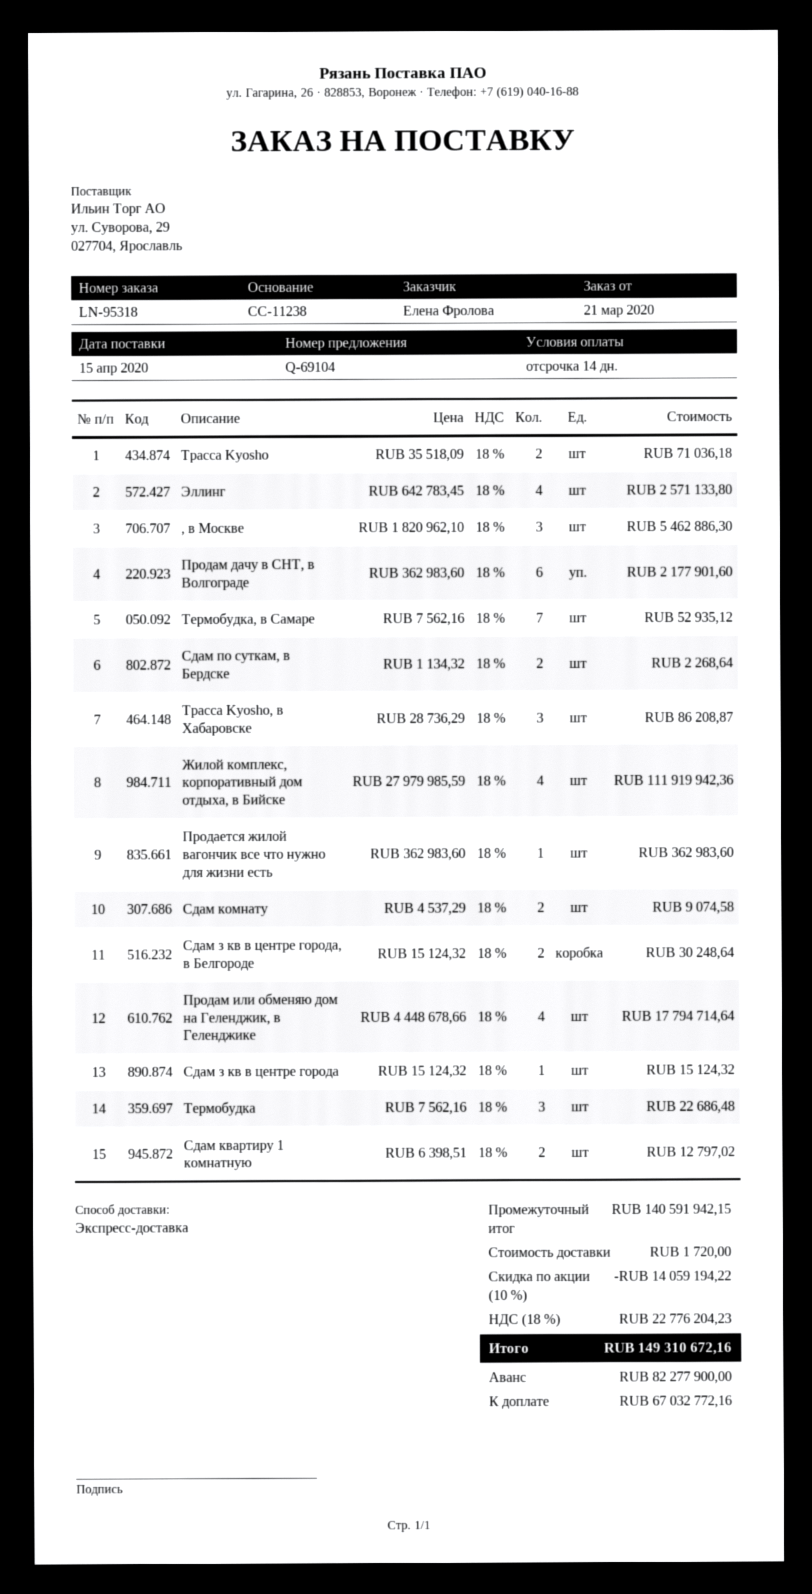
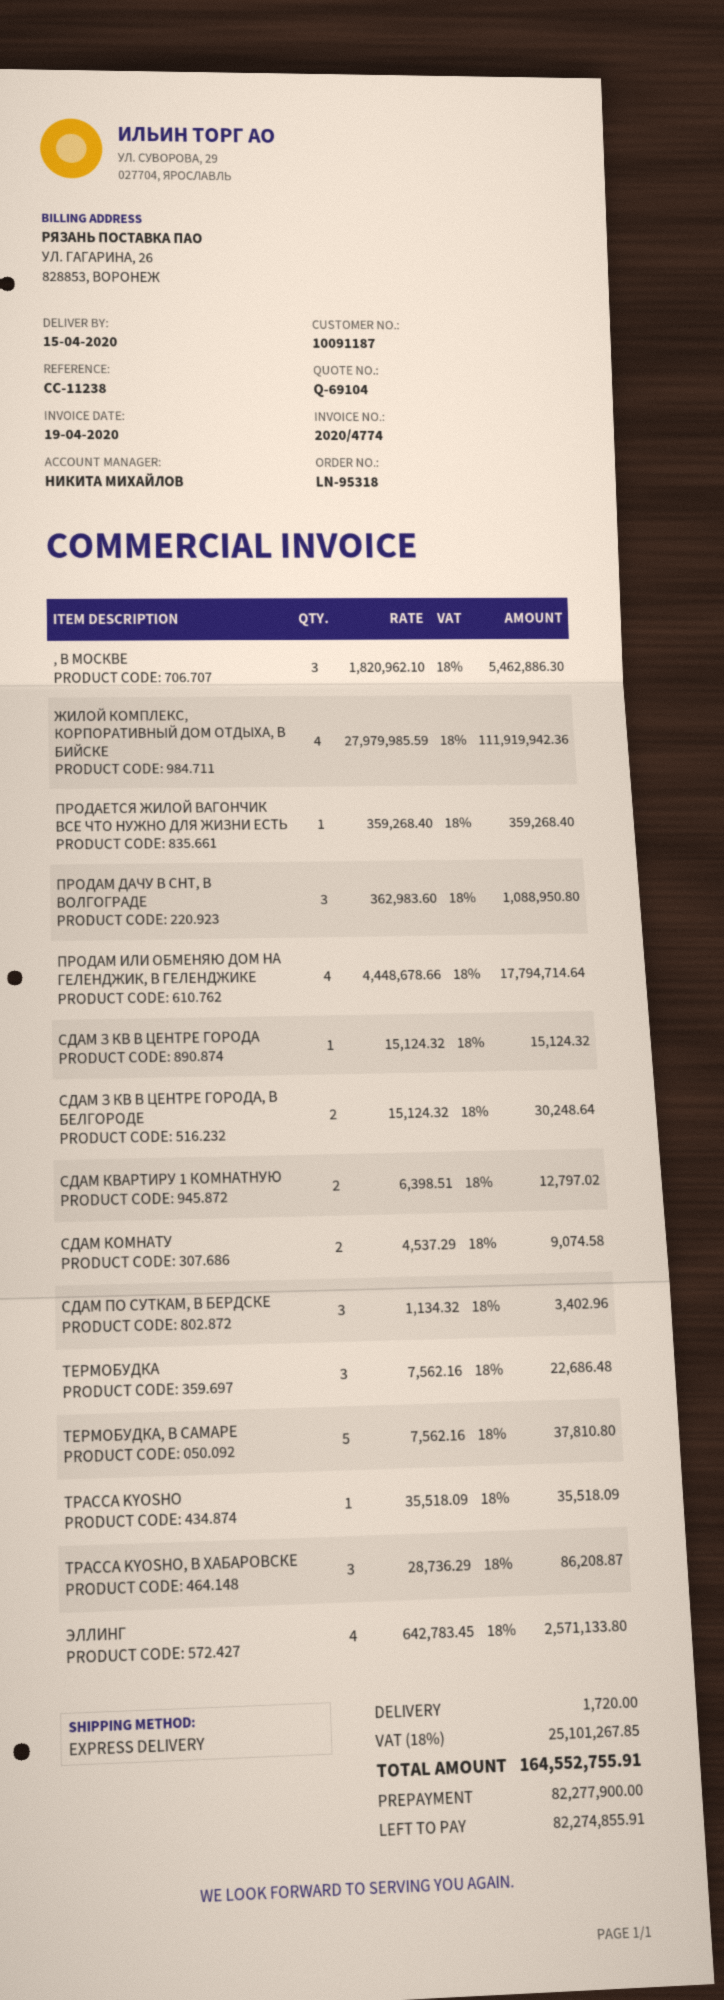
Трасса Kyosho: 2 x 35518.09 = 71036.18 -> 1 x 35518.09 = 35518.09
Продам дачу в СНТ, в Волгограде: 6 x 362983.60 = 2177901.60 -> 3 x 362983.60 = 1088950.80
Термобудка, в Самаре: 7 x 7562.16 = 52935.12 -> 5 x 7562.16 = 37810.80
Сдам по суткам, в Бердске: 2 x 1134.32 = 2268.64 -> 3 x 1134.32 = 3402.96
Продается жилой вагончик все что нужно для жизни есть: 1 x 362983.60 = 362983.60 -> 1 x 359268.40 = 359268.40
discount: 10% = 14059194.22 -> none
tax: 18% = 22776204.23 -> 18% = 25101267.85
total: 149310672.16 -> 164552755.91
balance: 67032772.16 -> 82274855.91

